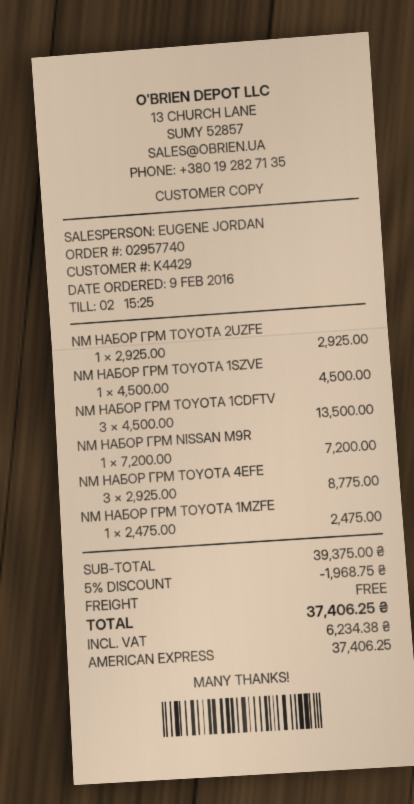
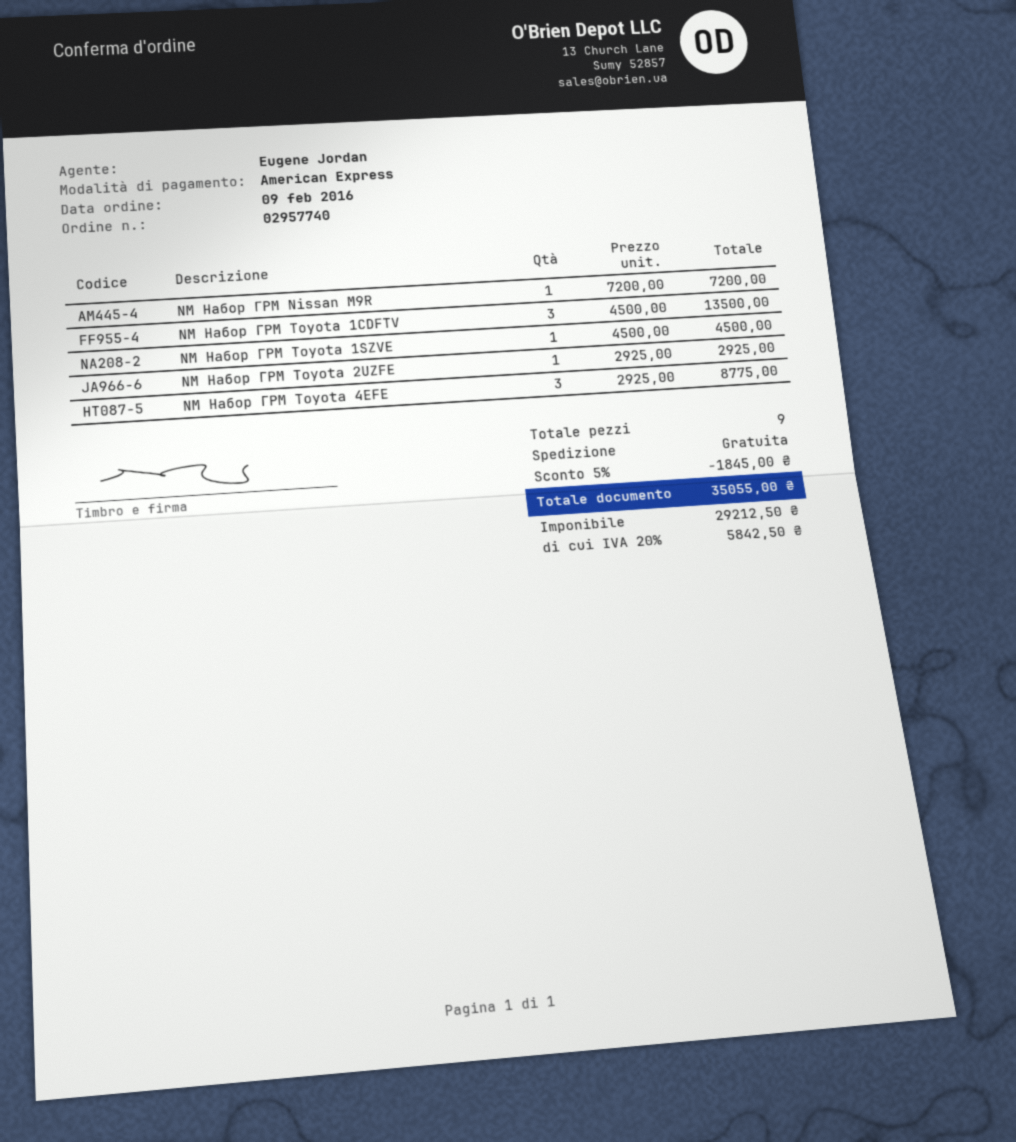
NM НАБОР ГРМ TOYOTA 1MZFE: 1 x 2475.00 = 2475.00 -> none
discount: 5% = 1968.75 -> 5% = 1845.00
tax: 6234.38 -> 5842.50
total: 37406.25 -> 35055.00

